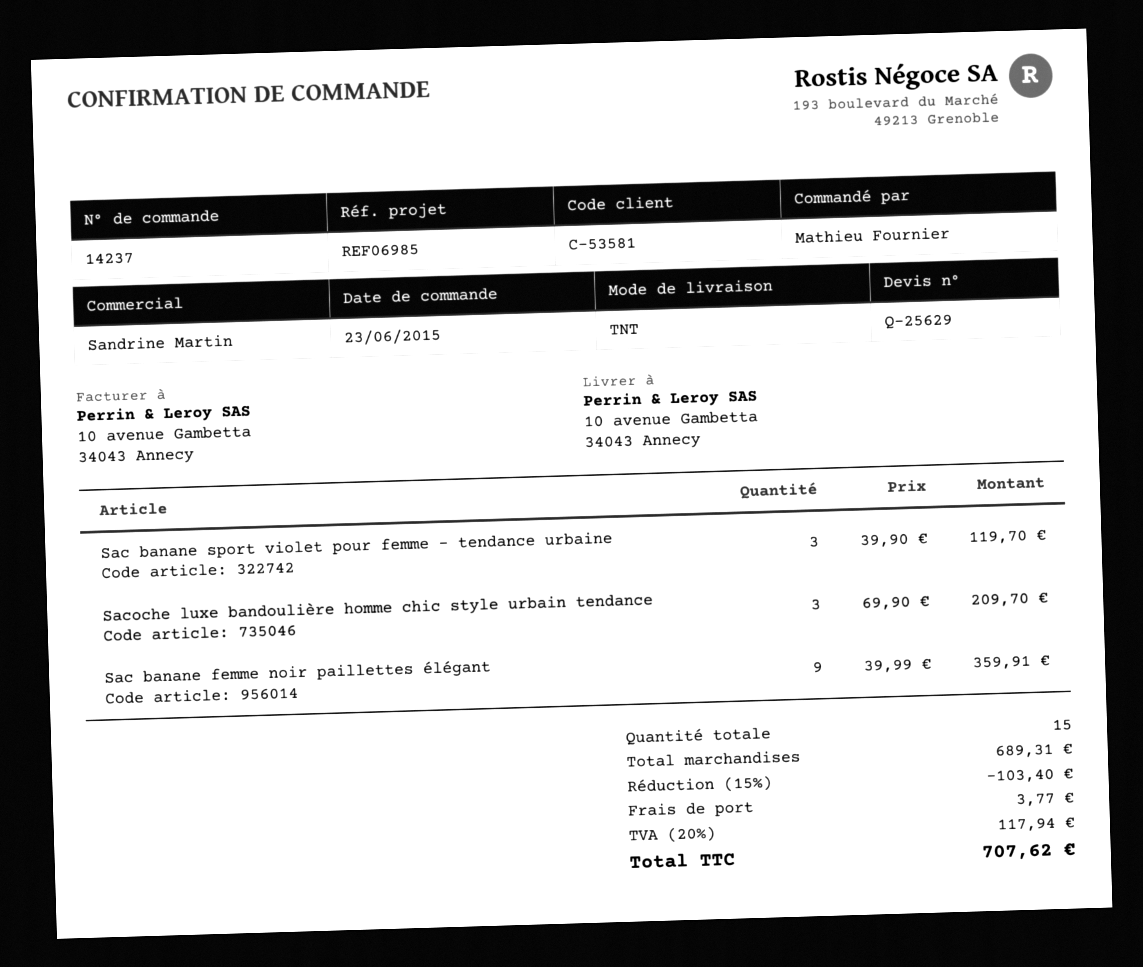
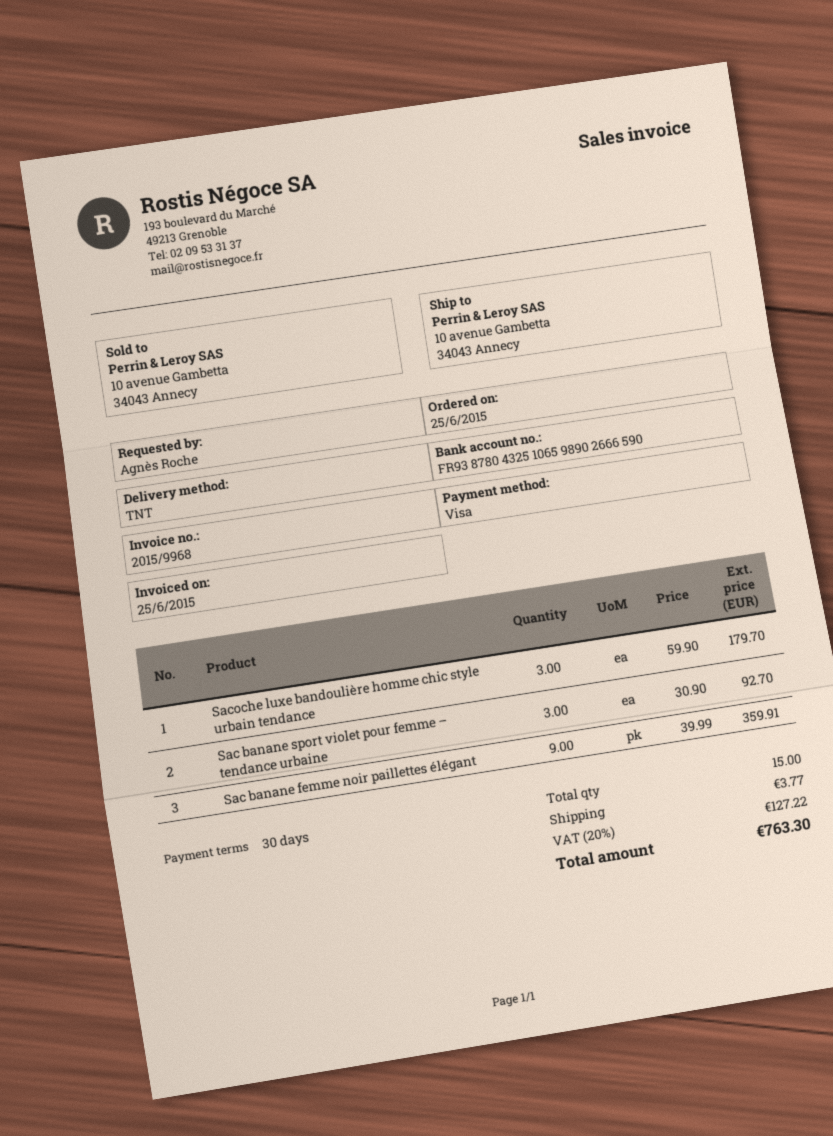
order date: 2015-06-23 -> 2015-06-25
ordered by: Mathieu Fournier -> Agnès Roche
Sac banane sport violet pour femme – tendance urbaine: 3 x 39.90 = 119.70 -> 3 x 30.90 = 92.70
Sacoche luxe bandoulière homme chic style urbain tendance: 3 x 69.90 = 209.70 -> 3 x 59.90 = 179.70
discount: 15% = 103.40 -> none
tax: 20% = 117.94 -> 20% = 127.22
total: 707.62 -> 763.30

